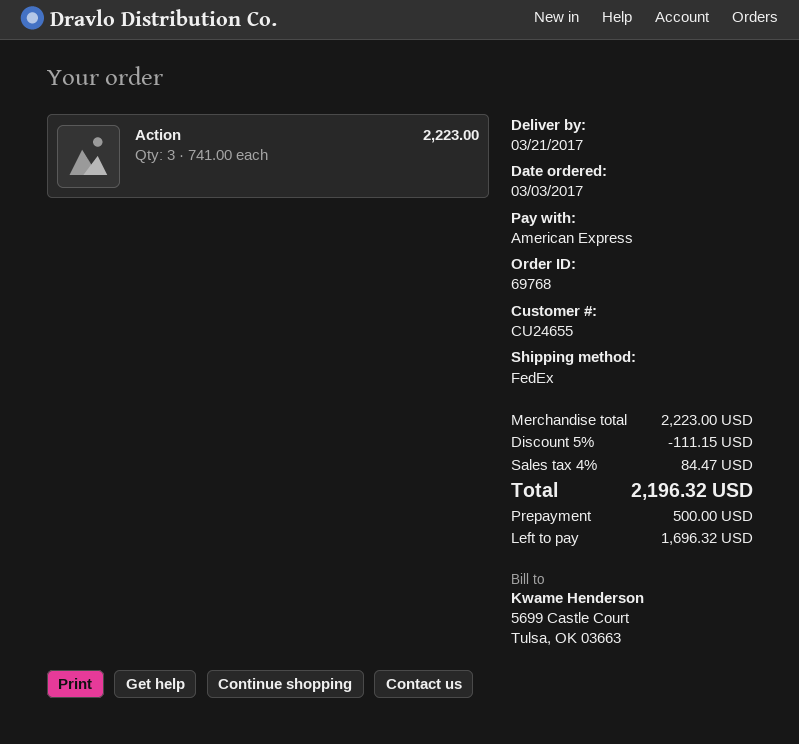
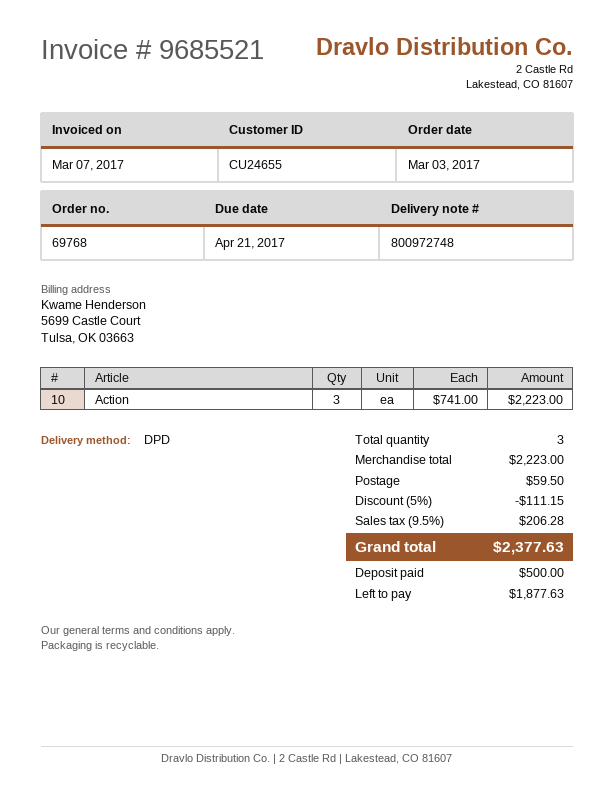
shipping method: FedEx -> DPD
shipping: none -> 59.50
tax: 4% = 84.47 -> 9.5% = 206.28
total: 2196.32 -> 2377.63
balance: 1696.32 -> 1877.63

